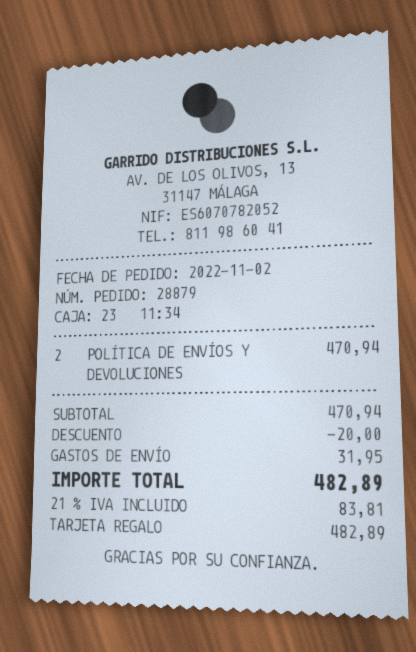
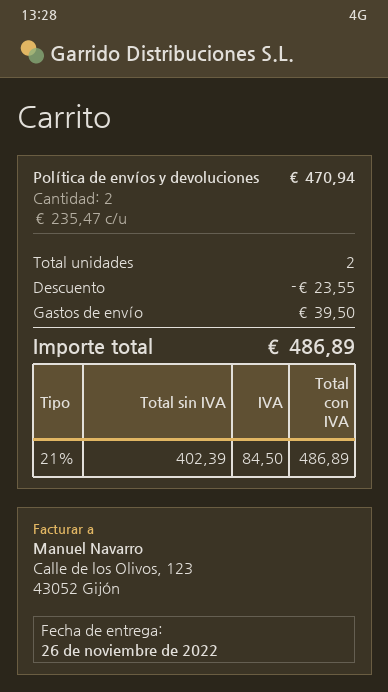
discount: 20.00 -> 23.55
shipping: 31.95 -> 39.50
tax: 21% = 83.81 -> 21% = 84.50
total: 482.89 -> 486.89

